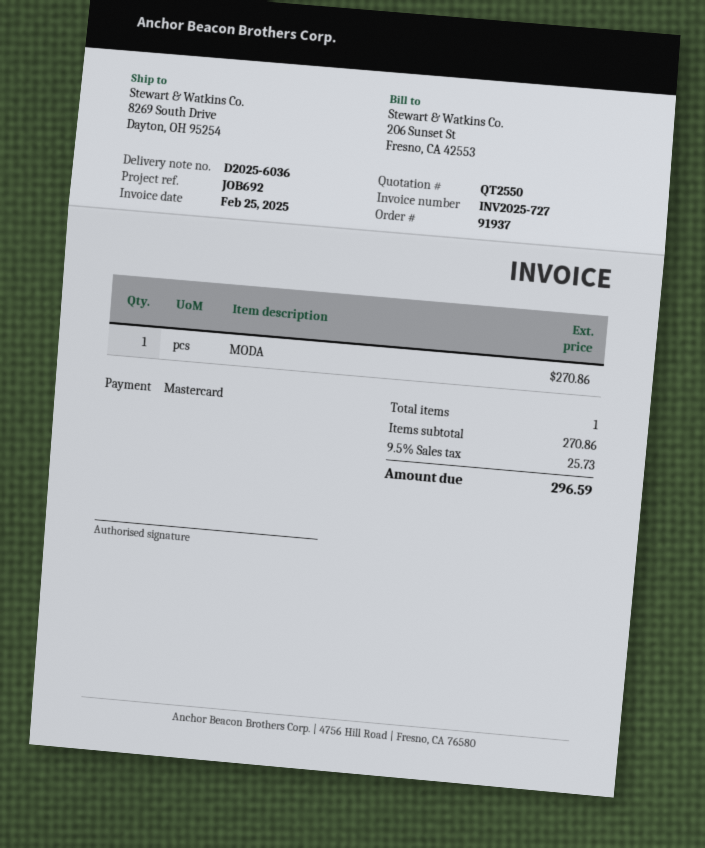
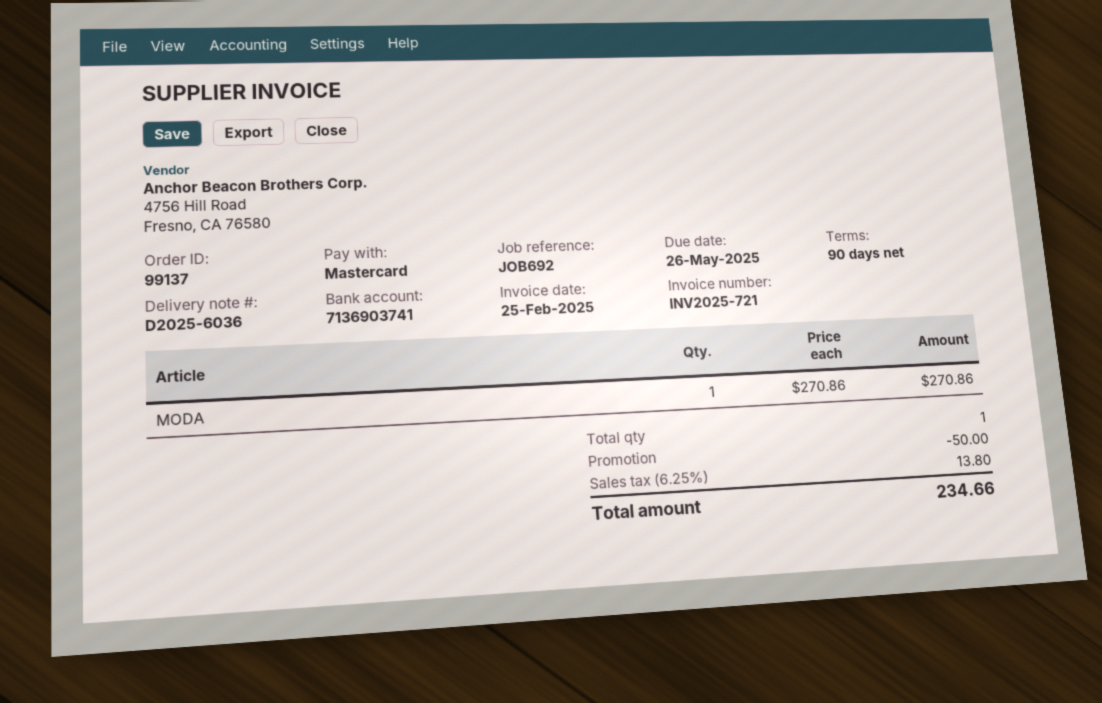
order number: 91937 -> 99137
invoice number: INV2025-727 -> INV2025-721
discount: none -> 50.00
tax: 9.5% = 25.73 -> 6.25% = 13.80
total: 296.59 -> 234.66

